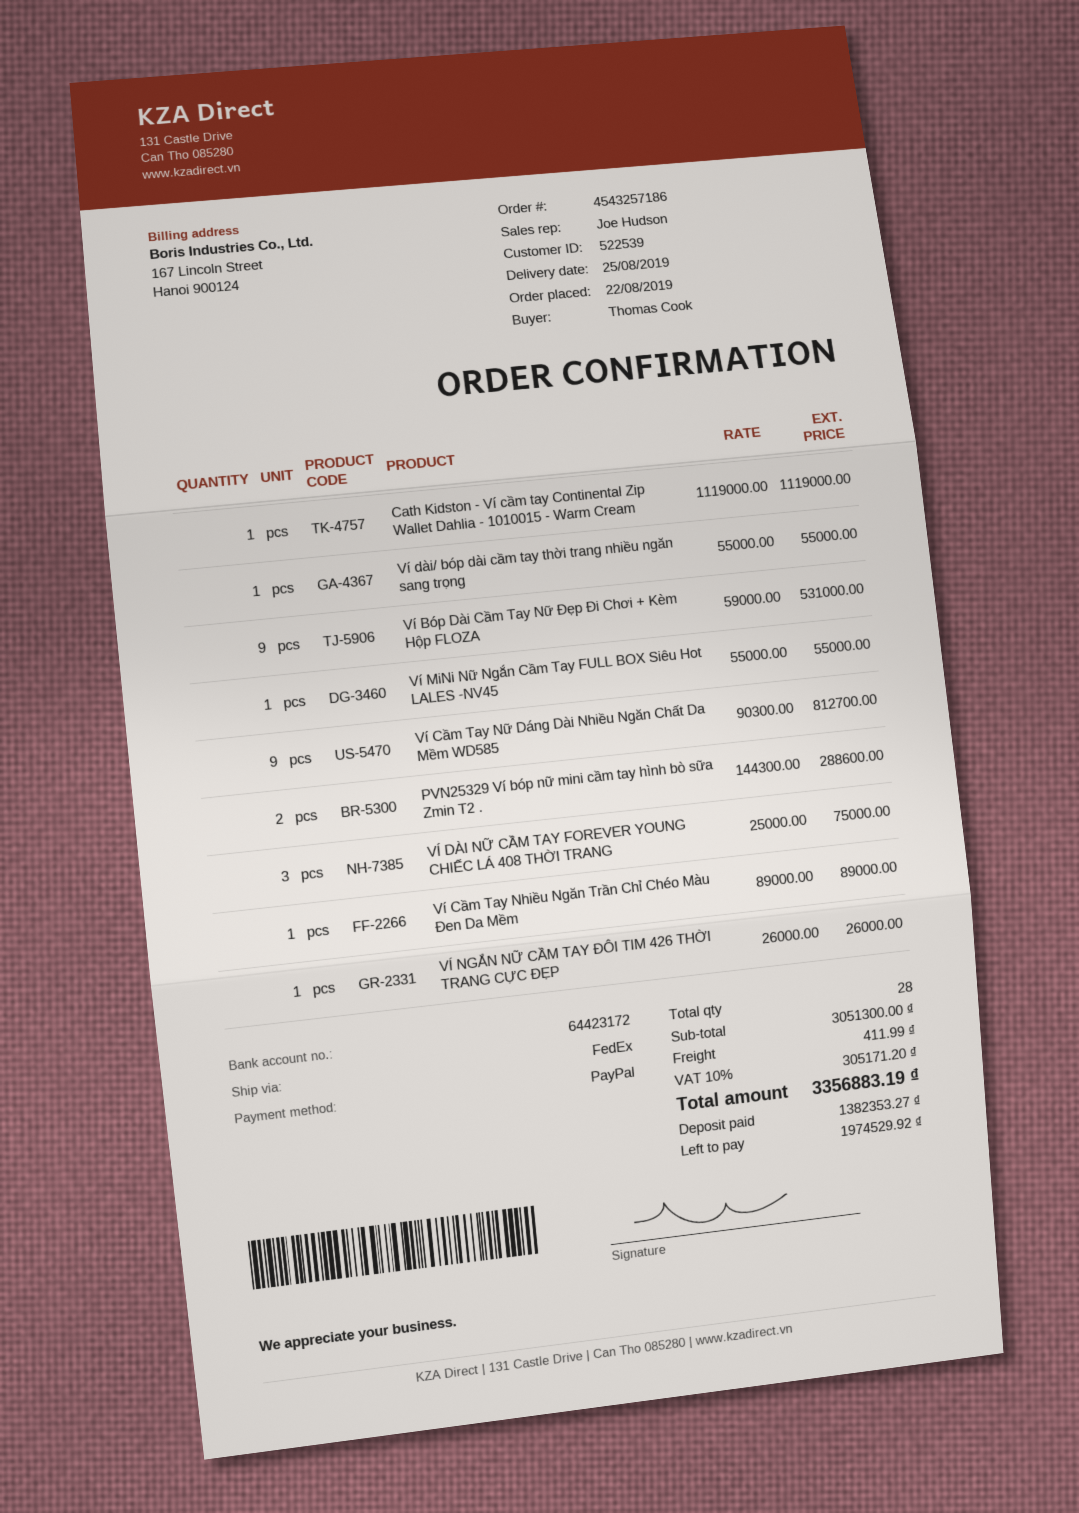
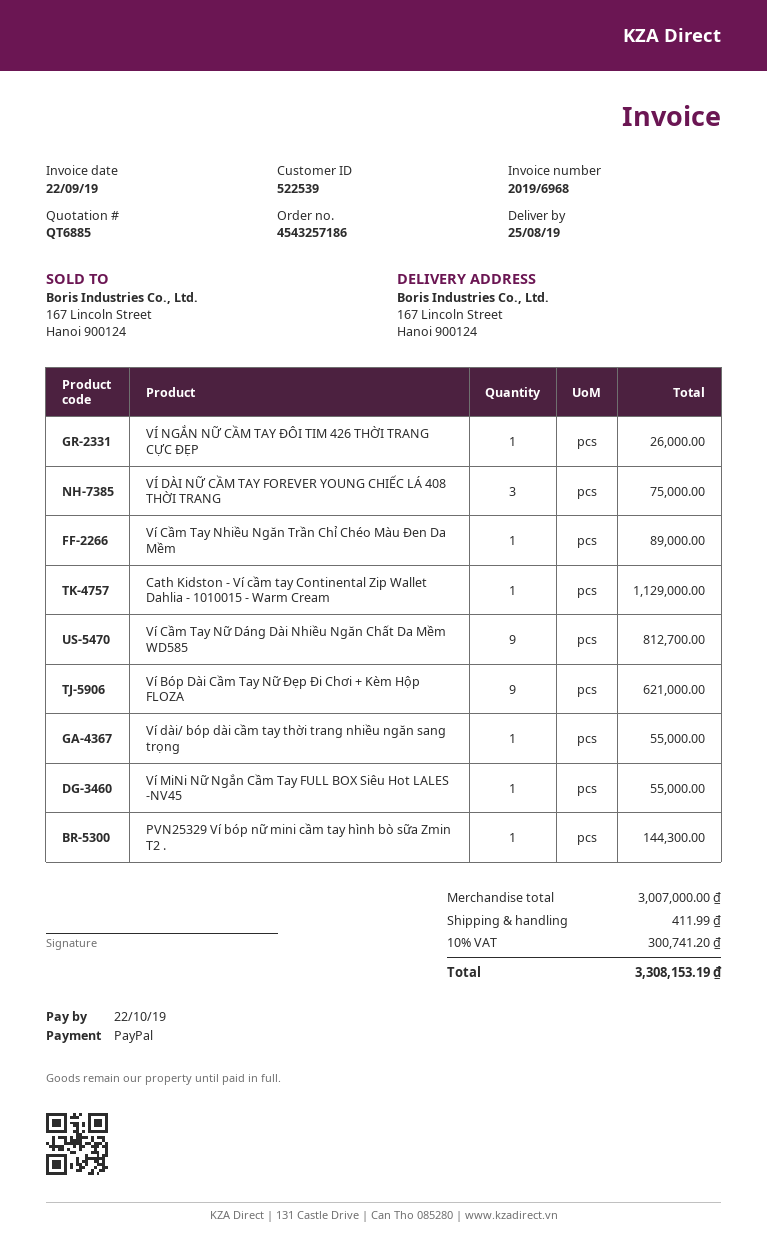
Cath Kidston - Ví cầm tay Continental Zip Wallet Dahlia - 1010015 - Warm Cream: 1 for 1119000.00 -> 1 for 1129000.00
Ví Bóp Dài Cầm Tay Nữ Đẹp Đi Chơi + Kèm Hộp FLOZA: 9 for 531000.00 -> 9 for 621000.00
PVN25329 Ví bóp nữ mini cầm tay hình bò sữa Zmin T2 .: 2 for 288600.00 -> 1 for 144300.00
subtotal: 3051300.00 -> 3007000.00
tax: 10% = 305171.20 -> 10% = 300741.20
total: 3356883.19 -> 3308153.19

